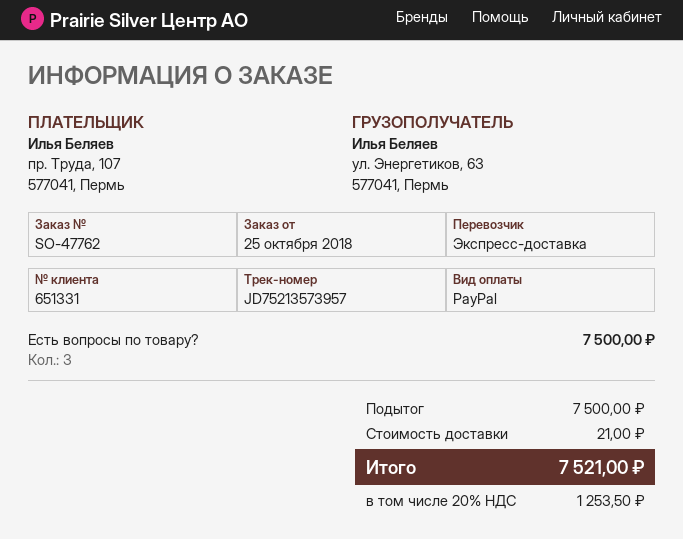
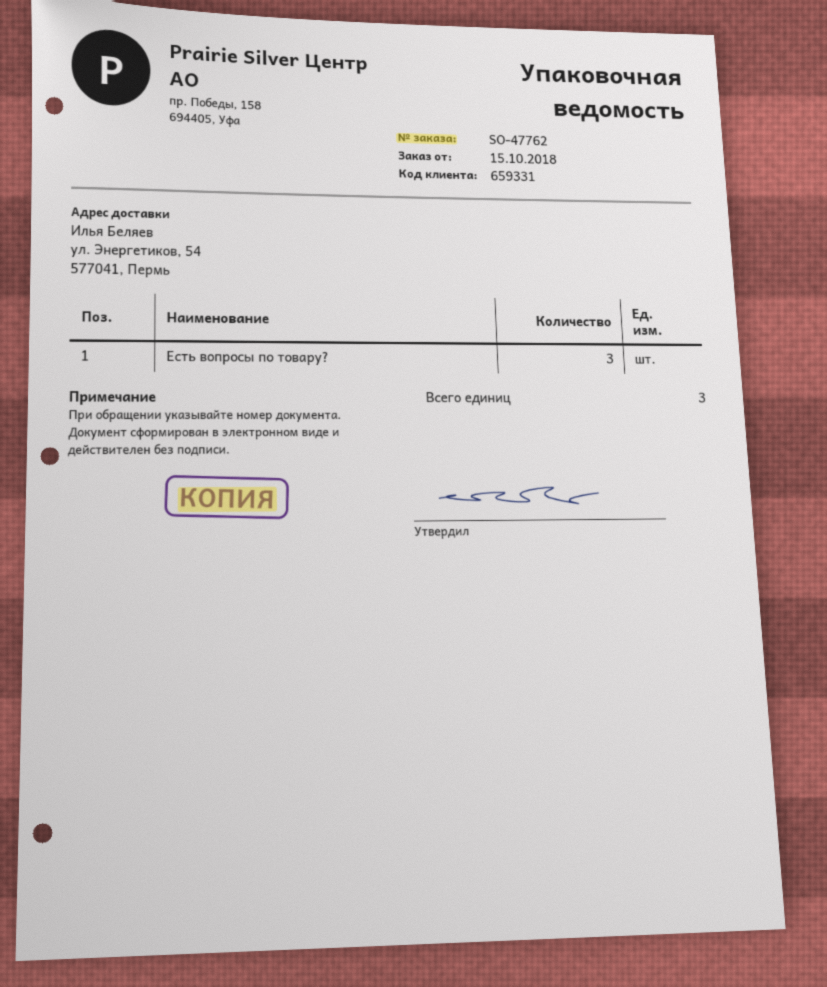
order date: 2018-10-25 -> 2018-10-15
customer number: 651331 -> 659331
ship to: ул. Энергетиков, 63, 577041, Пермь -> ул. Энергетиков, 54, 577041, Пермь

